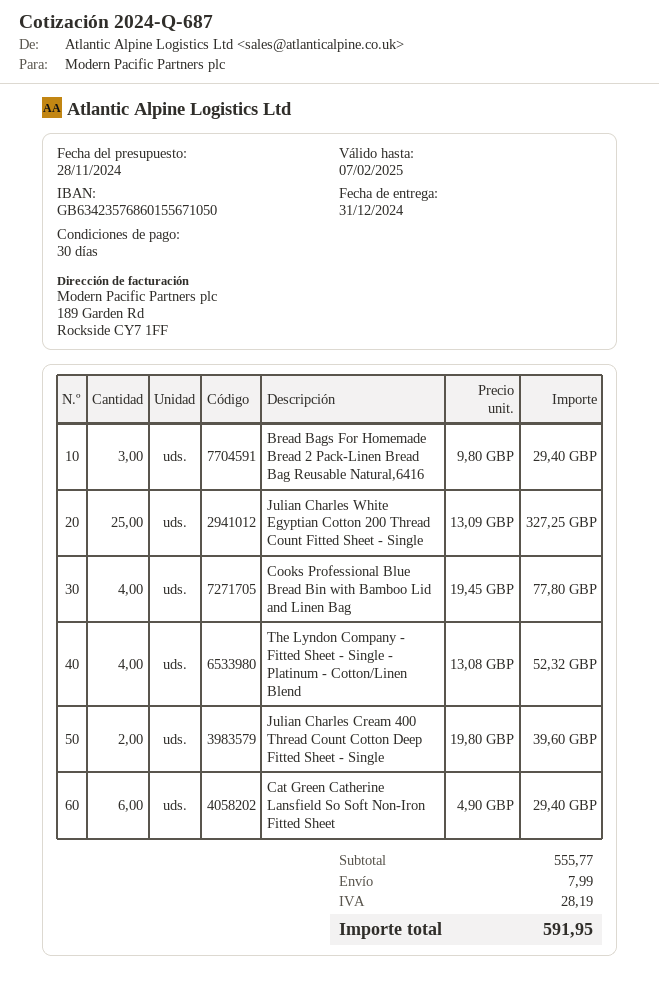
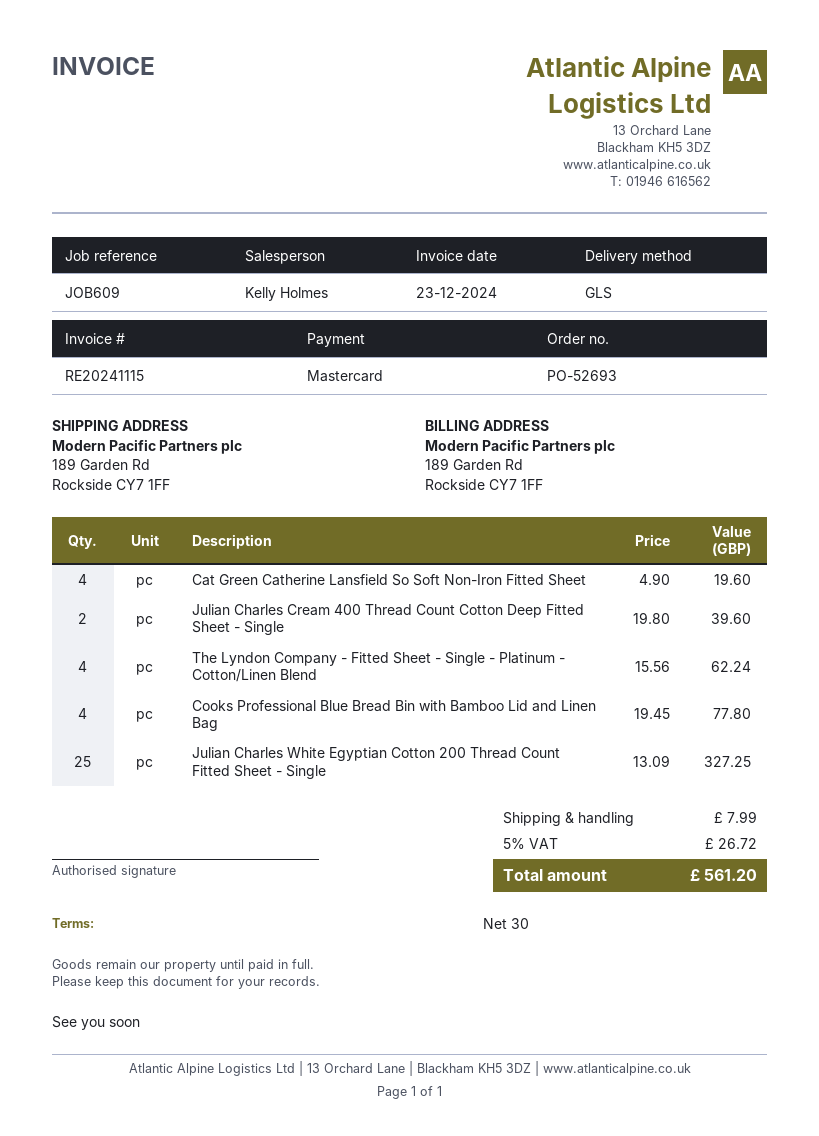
Bread Bags For Homemade Bread 2 Pack-Linen Bread Bag Reusable Natural,6416: 3 x 9.80 = 29.40 -> none
The Lyndon Company - Fitted Sheet - Single - Platinum - Cotton/Linen Blend: 4 x 13.08 = 52.32 -> 4 x 15.56 = 62.24
Cat Green Catherine Lansfield So Soft Non-Iron Fitted Sheet: 6 x 4.90 = 29.40 -> 4 x 4.90 = 19.60
tax: 28.19 -> 26.72
total: 591.95 -> 561.20

